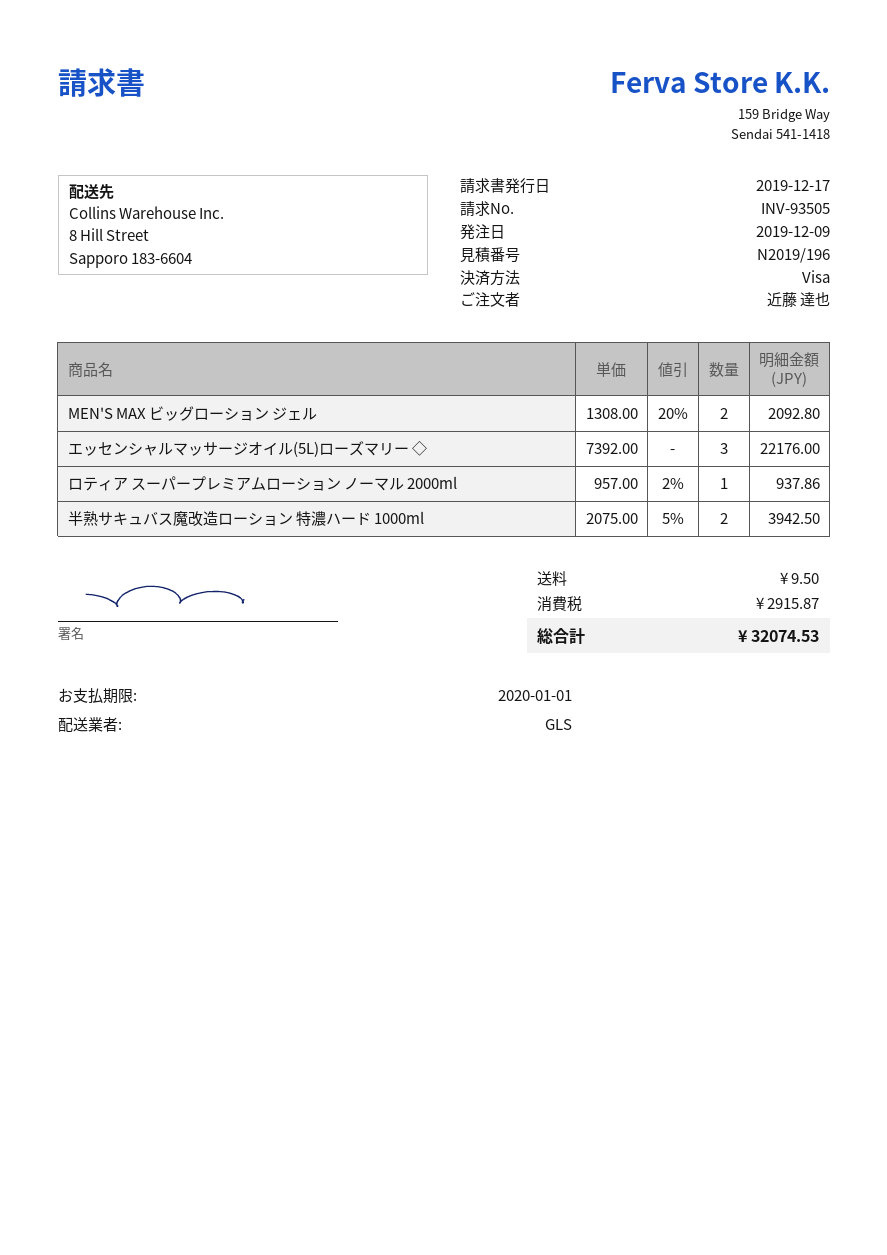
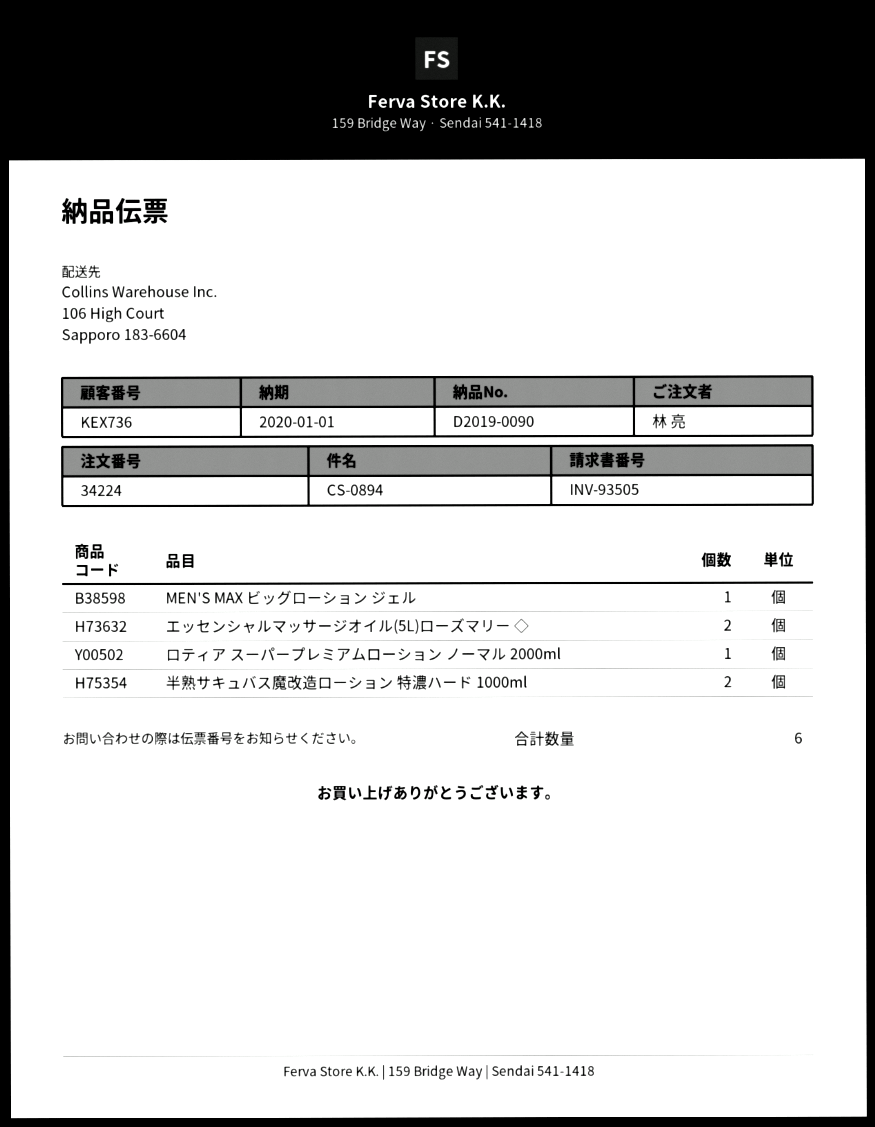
ordered by: 近藤 達也 -> 林 亮
ship to: 8 Hill Street, Sapporo 183-6604 -> 106 High Court, Sapporo 183-6604
MEN'S MAX ビッグローション ジェル: 2 -> 1
エッセンシャルマッサージオイル(5L)ローズマリー ◇: 3 -> 2

